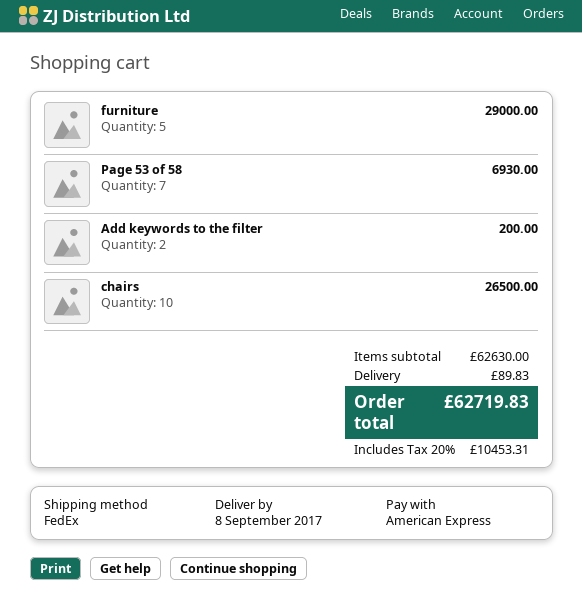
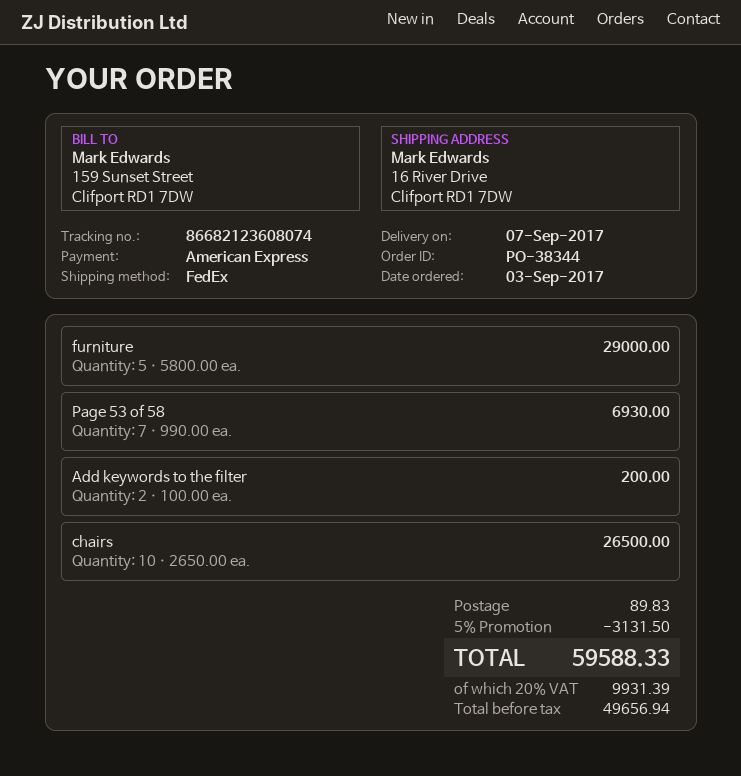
delivery date: 2017-09-08 -> 2017-09-07
discount: none -> 5% = 3131.50
tax: 20% = 10453.31 -> 20% = 9931.39
total: 62719.83 -> 59588.33

